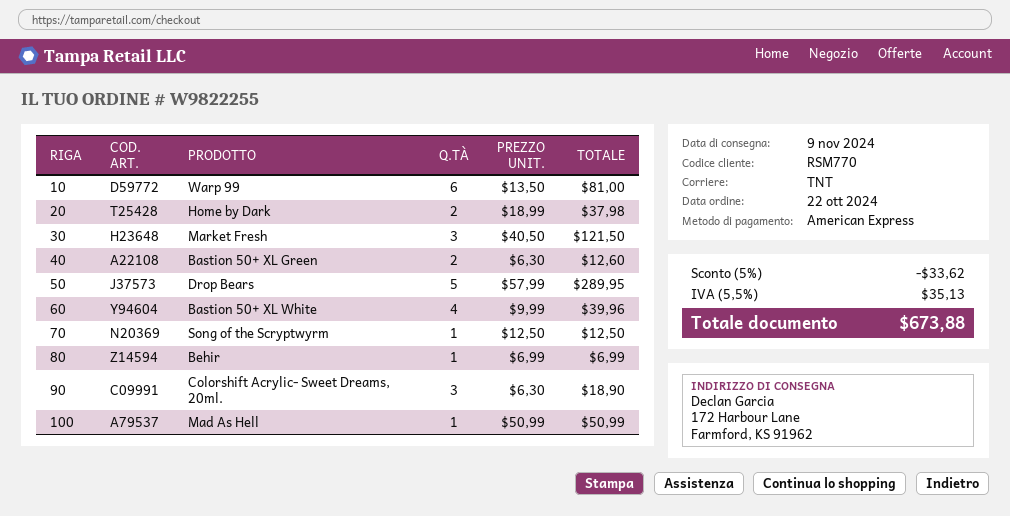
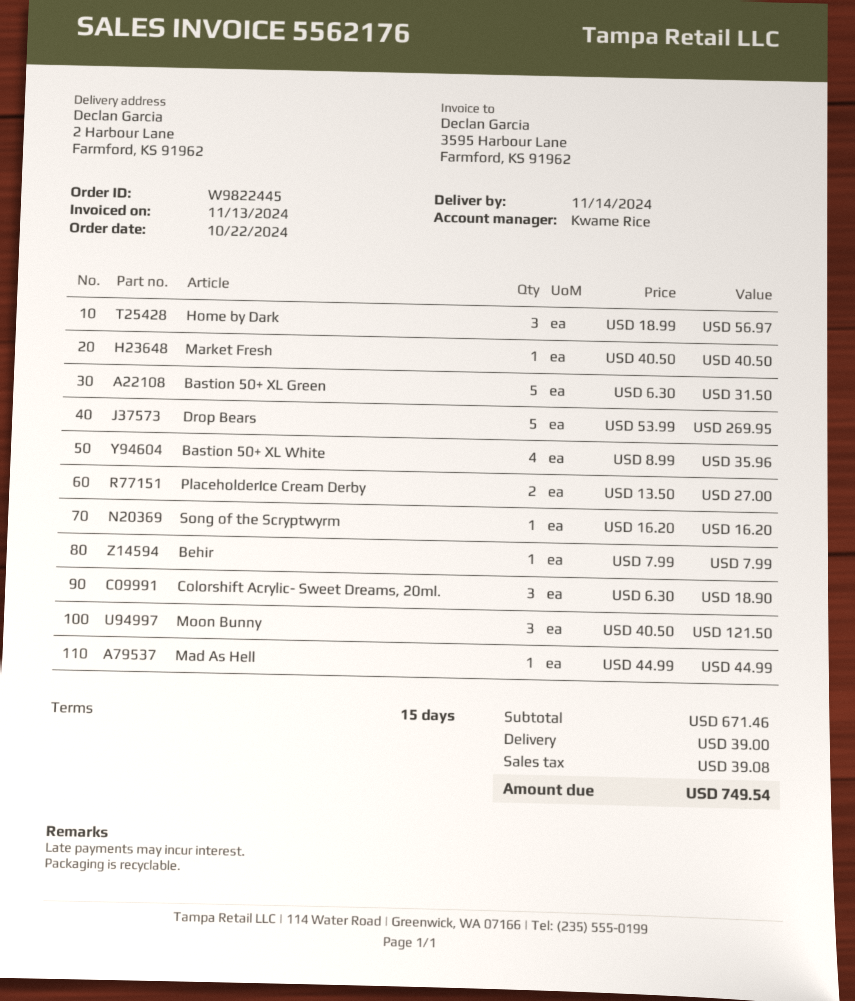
order number: W9822255 -> W9822445
delivery date: 2024-11-09 -> 2024-11-14
ship to: 172 Harbour Lane, Farmford, KS 91962 -> 2 Harbour Lane, Farmford, KS 91962
Warp 99: 6 x 13.50 = 81.00 -> none
Home by Dark: 2 x 18.99 = 37.98 -> 3 x 18.99 = 56.97
Market Fresh: 3 x 40.50 = 121.50 -> 1 x 40.50 = 40.50
Bastion 50+ XL Green: 2 x 6.30 = 12.60 -> 5 x 6.30 = 31.50
Drop Bears: 5 x 57.99 = 289.95 -> 5 x 53.99 = 269.95
Bastion 50+ XL White: 4 x 9.99 = 39.96 -> 4 x 8.99 = 35.96
Song of the Scryptwyrm: 1 x 12.50 = 12.50 -> 1 x 16.20 = 16.20
Behir: 1 x 6.99 = 6.99 -> 1 x 7.99 = 7.99
Mad As Hell: 1 x 50.99 = 50.99 -> 1 x 44.99 = 44.99
PlaceholderIce Cream Derby: none -> 2 x 13.50 = 27.00
Moon Bunny: none -> 3 x 40.50 = 121.50
discount: 5% = 33.62 -> none
shipping: none -> 39.00
tax: 35.13 -> 39.08
total: 673.88 -> 749.54

